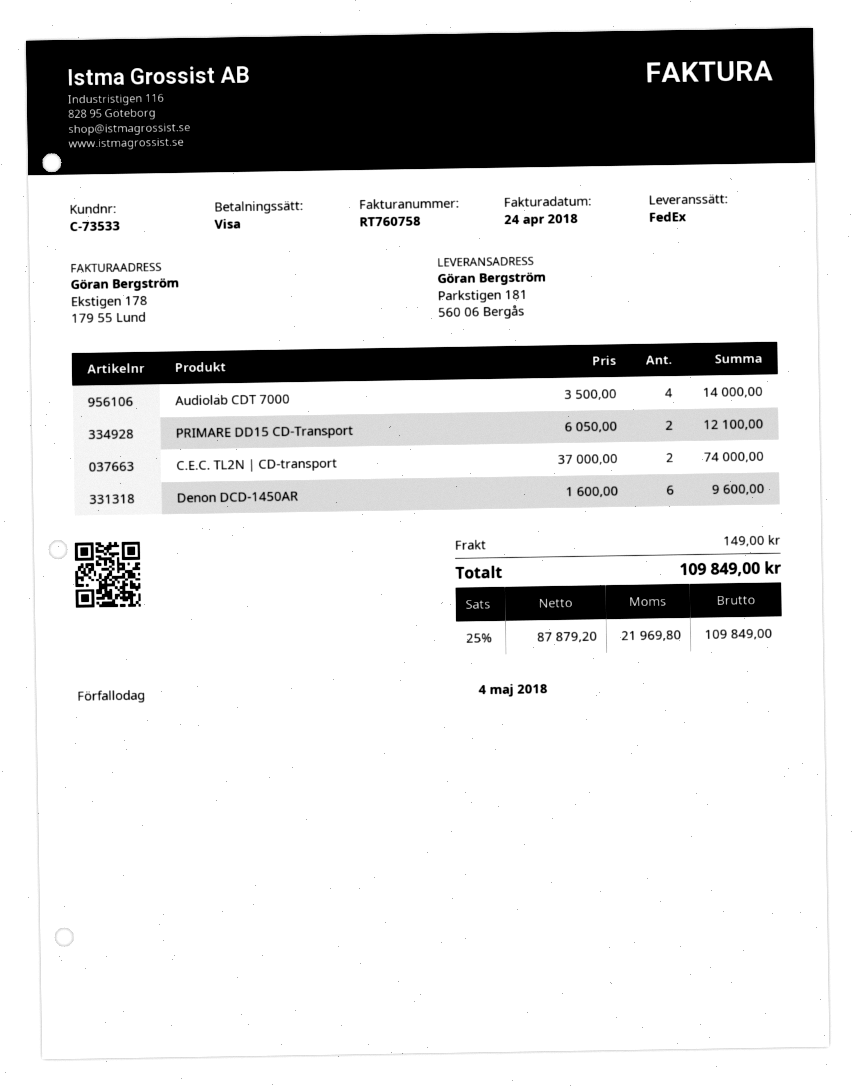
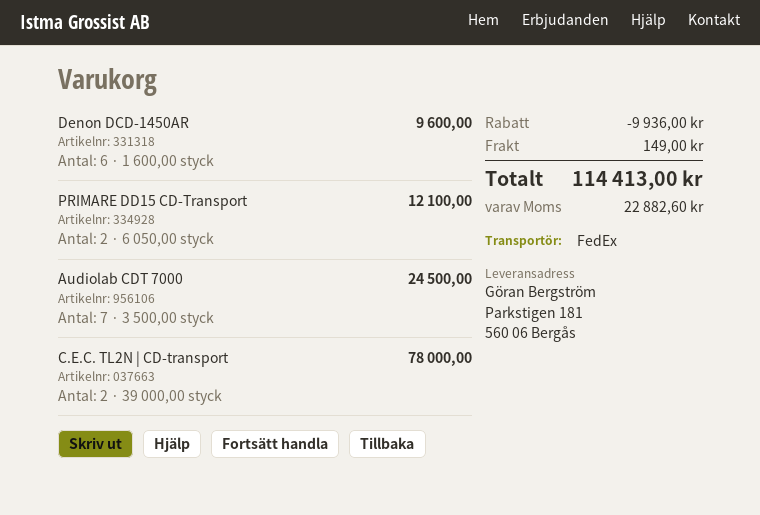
Audiolab CDT 7000: 4 x 3500.00 = 14000.00 -> 7 x 3500.00 = 24500.00
C.E.C. TL2N | CD-transport: 2 x 37000.00 = 74000.00 -> 2 x 39000.00 = 78000.00
discount: none -> 9936.00
tax: 21969.80 -> 22882.60
total: 109849.00 -> 114413.00

